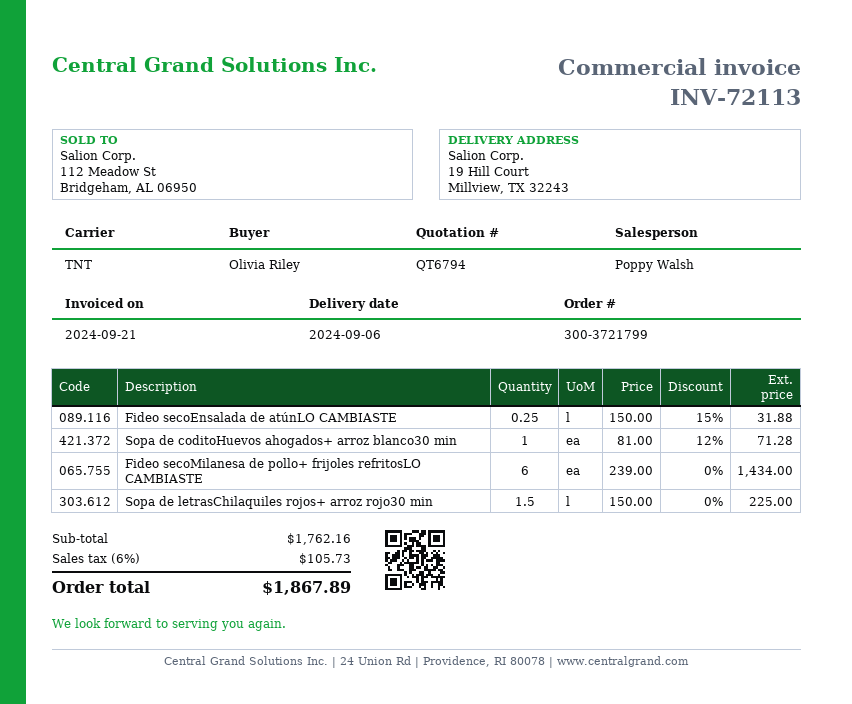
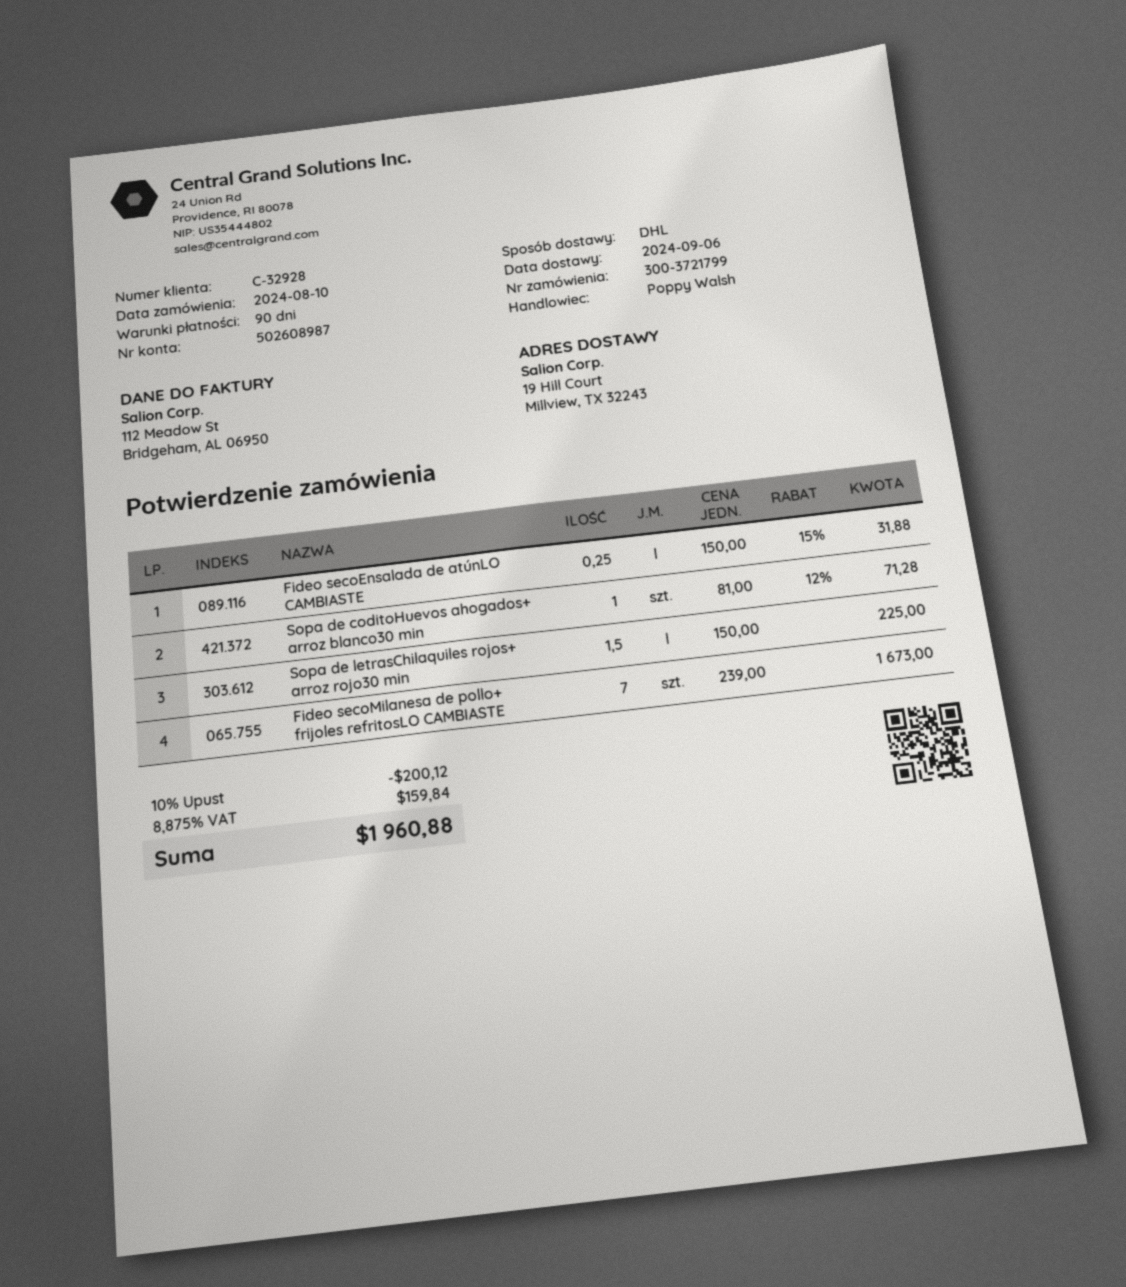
shipping method: TNT -> DHL
Fideo secoMilanesa de pollo+ frijoles refritosLO CAMBIASTE: 6 x 239.00 = 1434.00 -> 7 x 239.00 = 1673.00
discount: none -> 10% = 200.12
tax: 6% = 105.73 -> 8.875% = 159.84
total: 1867.89 -> 1960.88

